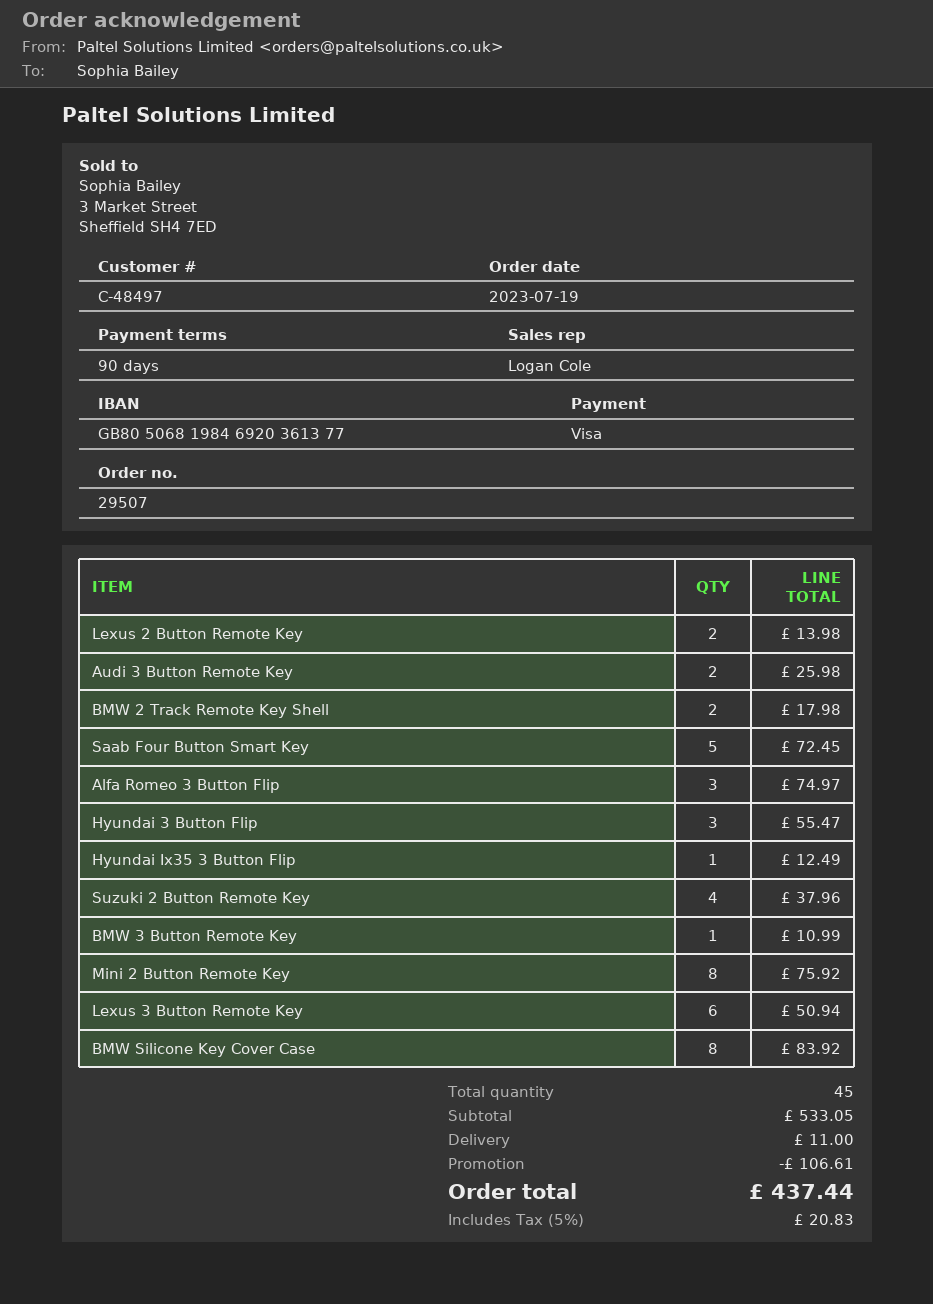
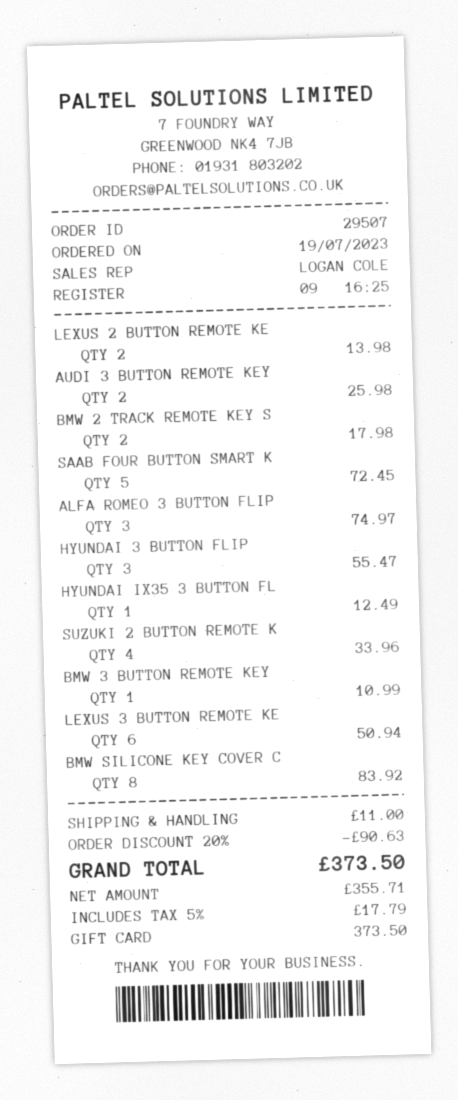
payment method: Visa -> gift card
Suzuki 2 Button Remote Key: 4 for 37.96 -> 4 for 33.96
Mini 2 Button Remote Key: 8 for 75.92 -> none
discount: 106.61 -> 90.63
tax: 5% = 20.83 -> 5% = 17.79
total: 437.44 -> 373.50

